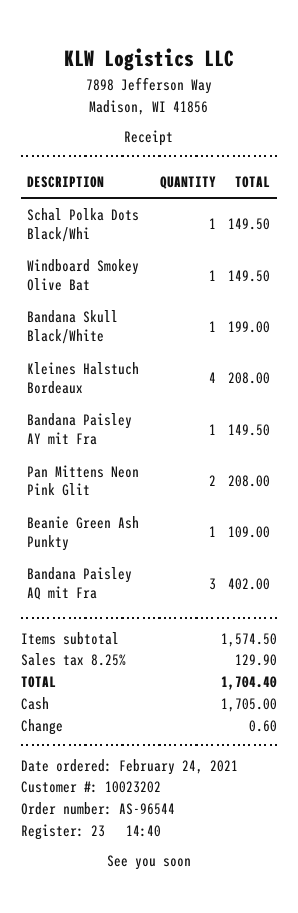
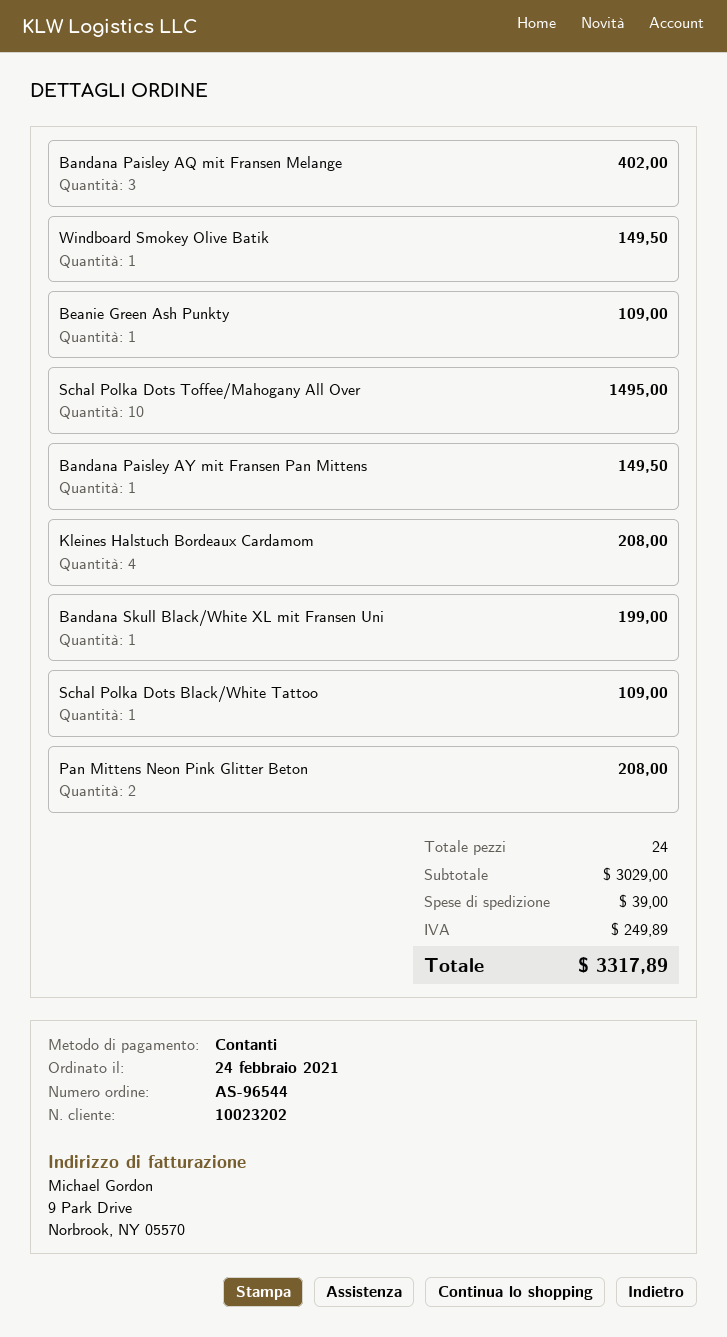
Schal Polka Dots Black/Whi: 1 for 149.50 -> 1 for 109.00
Schal Polka Dots Toffee/Mahogany All Over: none -> 10 for 1495.00
subtotal: 1574.50 -> 3029.00
shipping: none -> 39.00
tax: 129.90 -> 249.89
total: 1704.40 -> 3317.89

